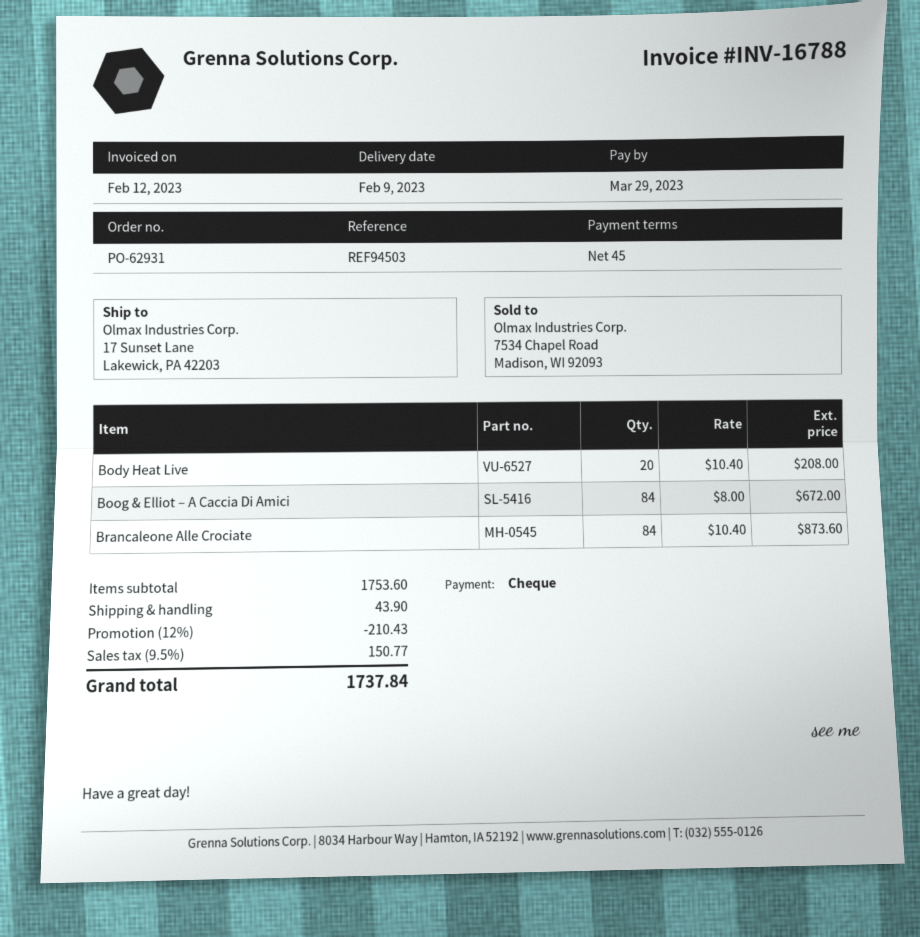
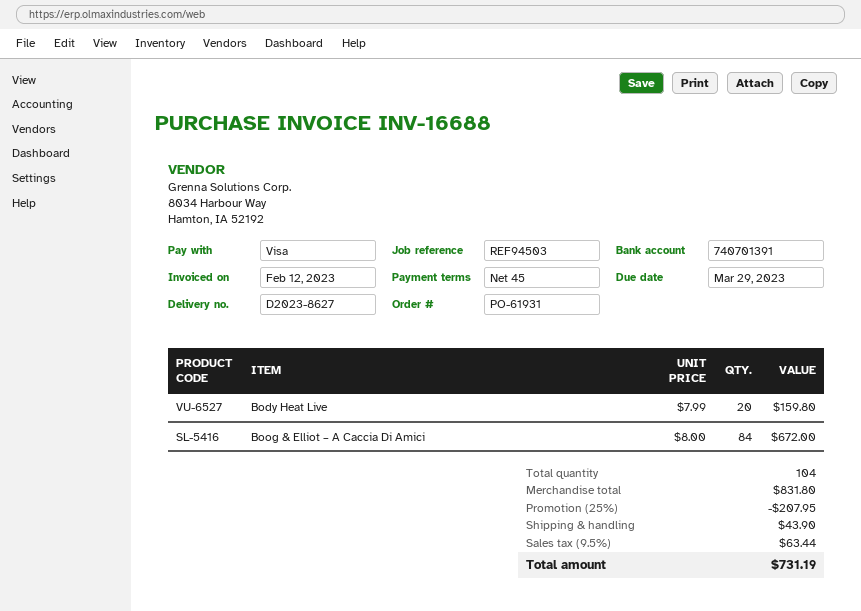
order number: PO-62931 -> PO-61931
invoice number: INV-16788 -> INV-16688
payment method: cheque -> Visa
Body Heat Live: 20 x 10.40 = 208.00 -> 20 x 7.99 = 159.80
Brancaleone Alle Crociate: 84 x 10.40 = 873.60 -> none
subtotal: 1753.60 -> 831.80
discount: 12% = 210.43 -> 25% = 207.95
tax: 9.5% = 150.77 -> 9.5% = 63.44
total: 1737.84 -> 731.19

